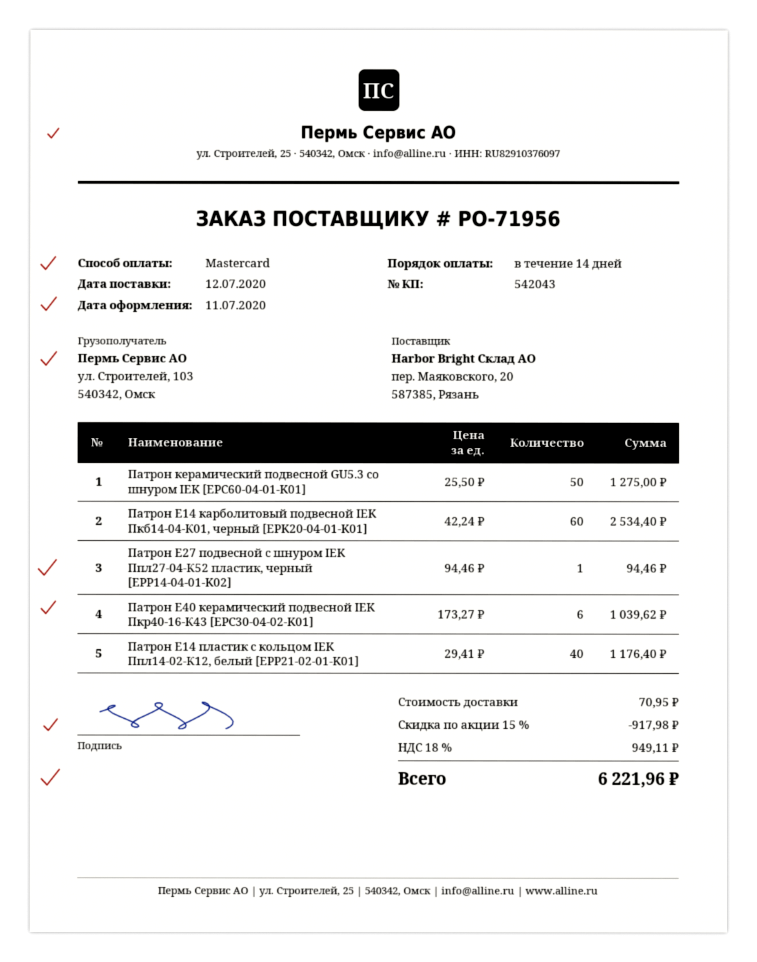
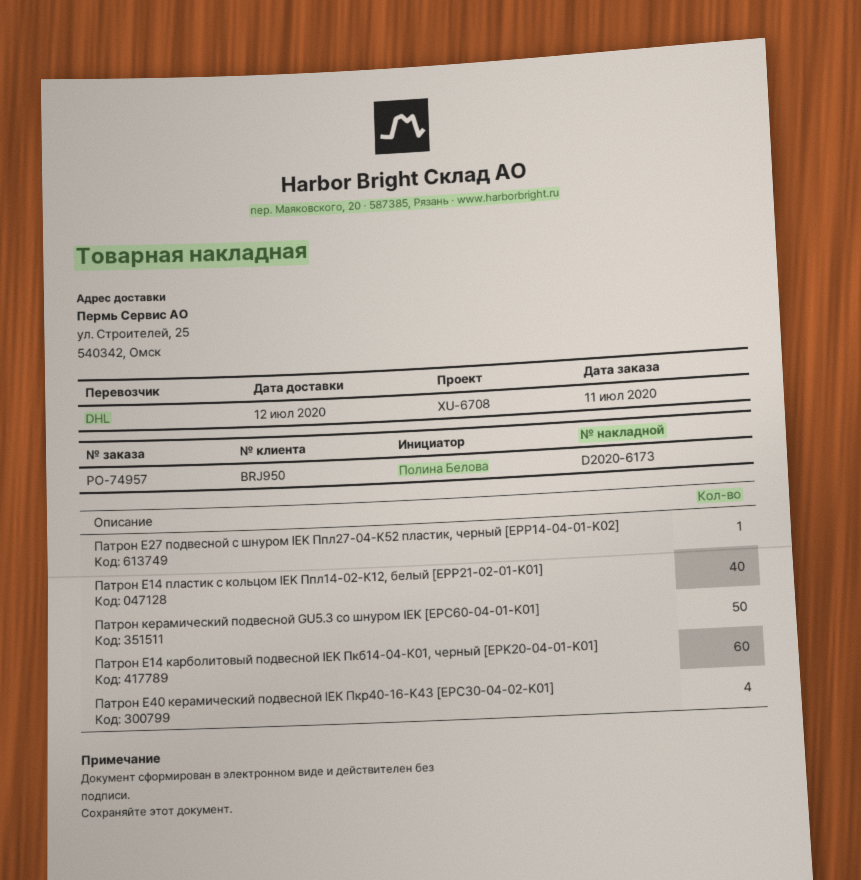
order number: PO-71956 -> PO-74957
ship to: ул. Строителей, 103, 540342, Омск -> ул. Строителей, 25, 540342, Омск
Патрон Е40 керамический подвесной IEK Пкр40-16-К43 [EPC30-04-02-K01]: 6 -> 4

